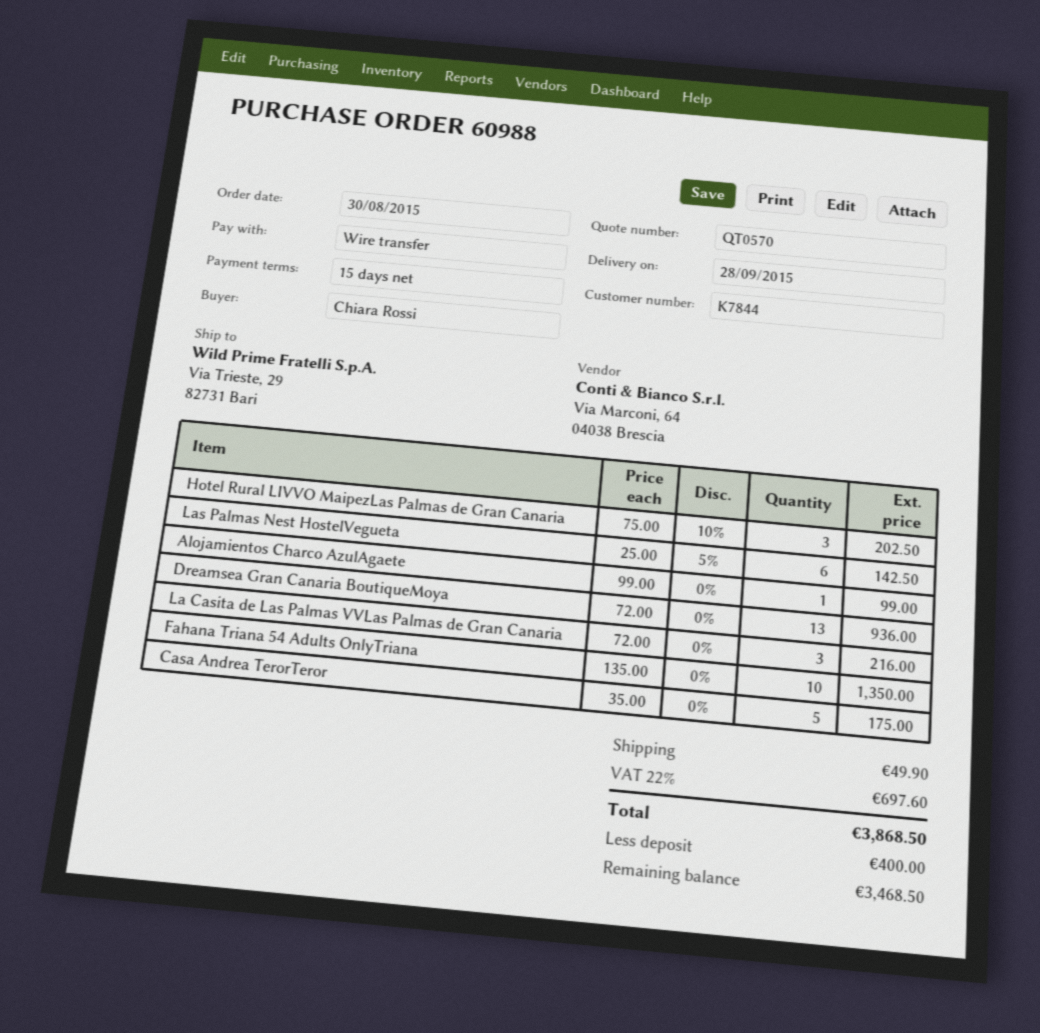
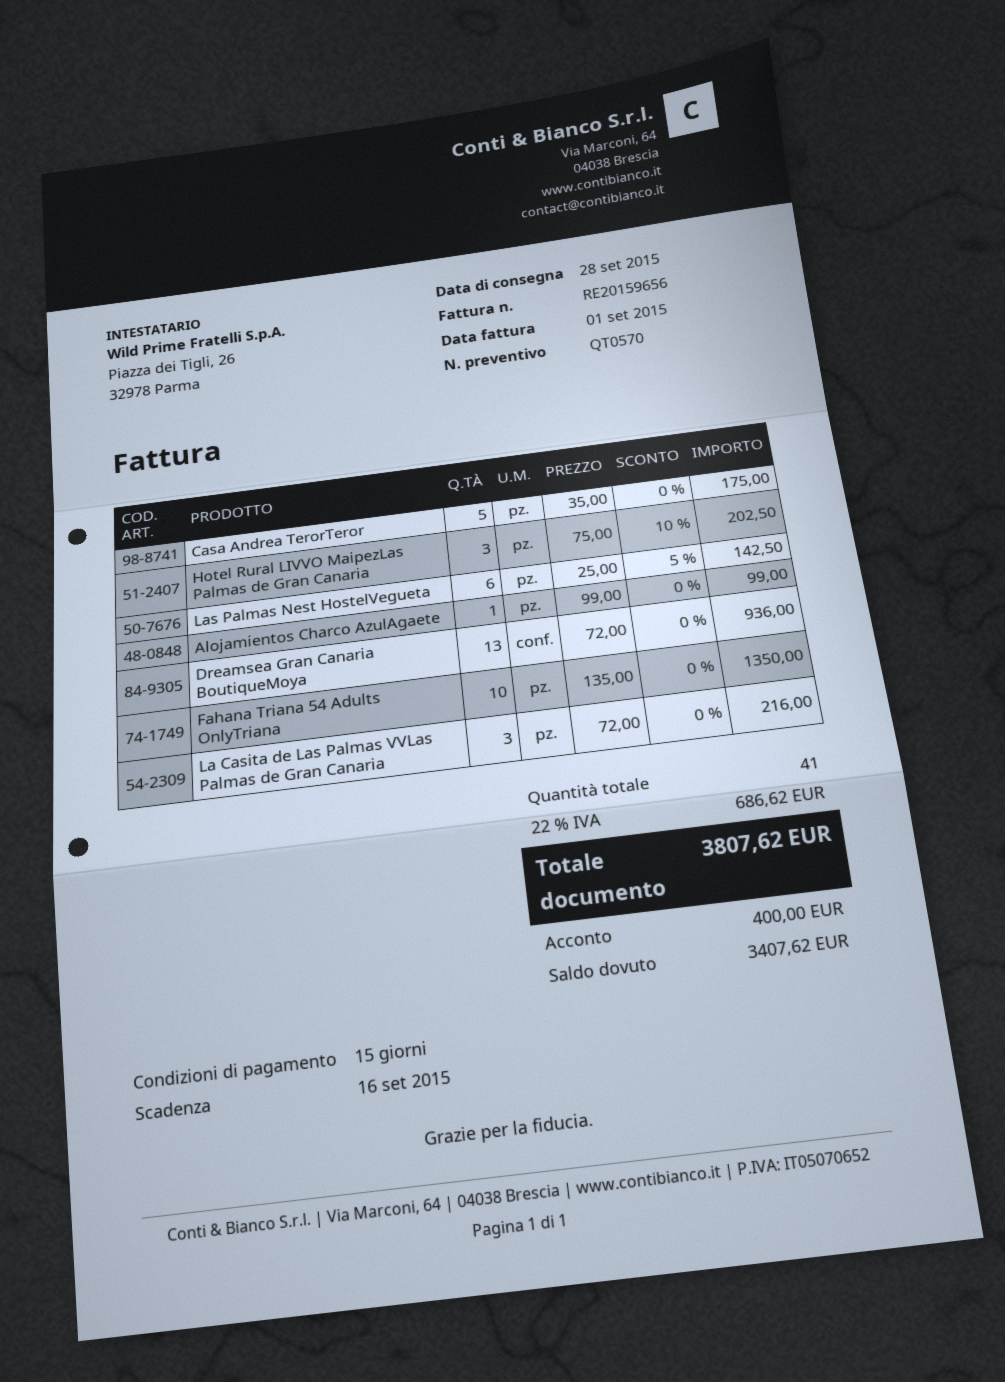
shipping: 49.90 -> none
tax: 22% = 697.60 -> 22% = 686.62
total: 3868.50 -> 3807.62
balance: 3468.50 -> 3407.62

